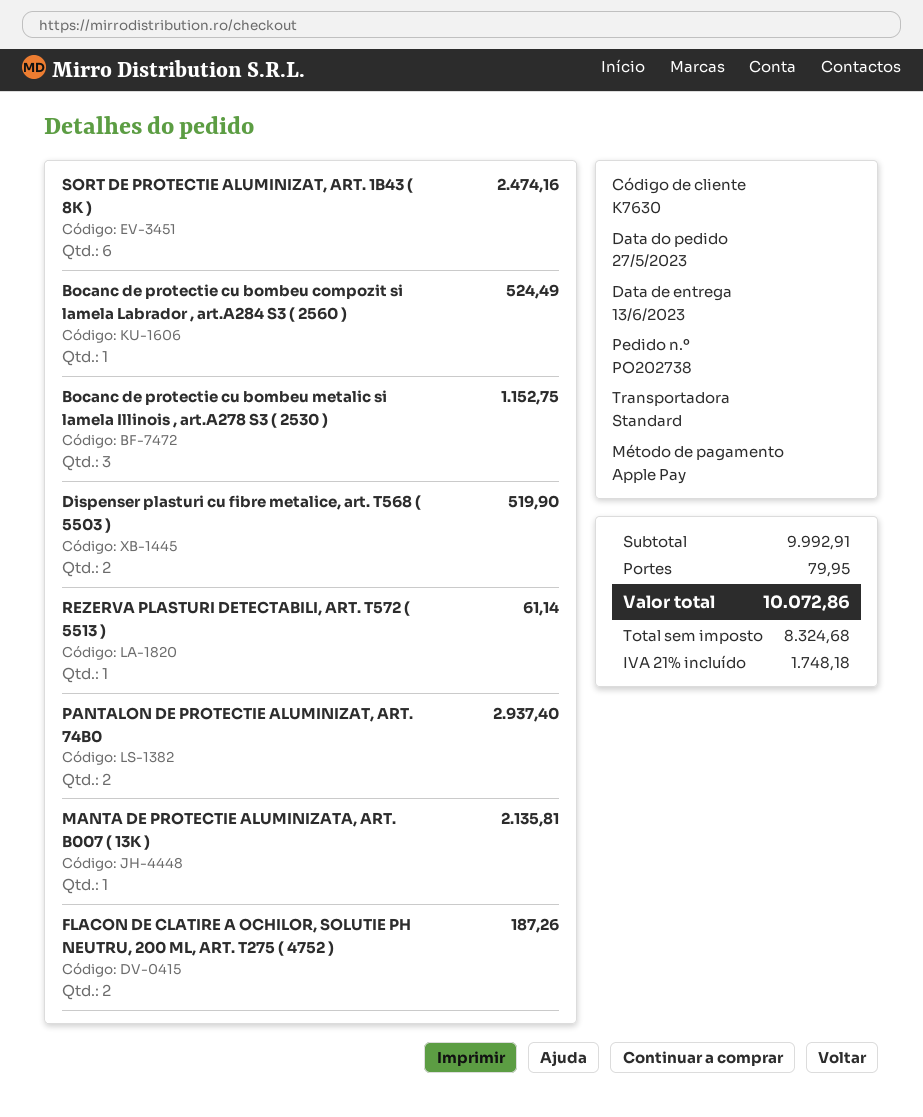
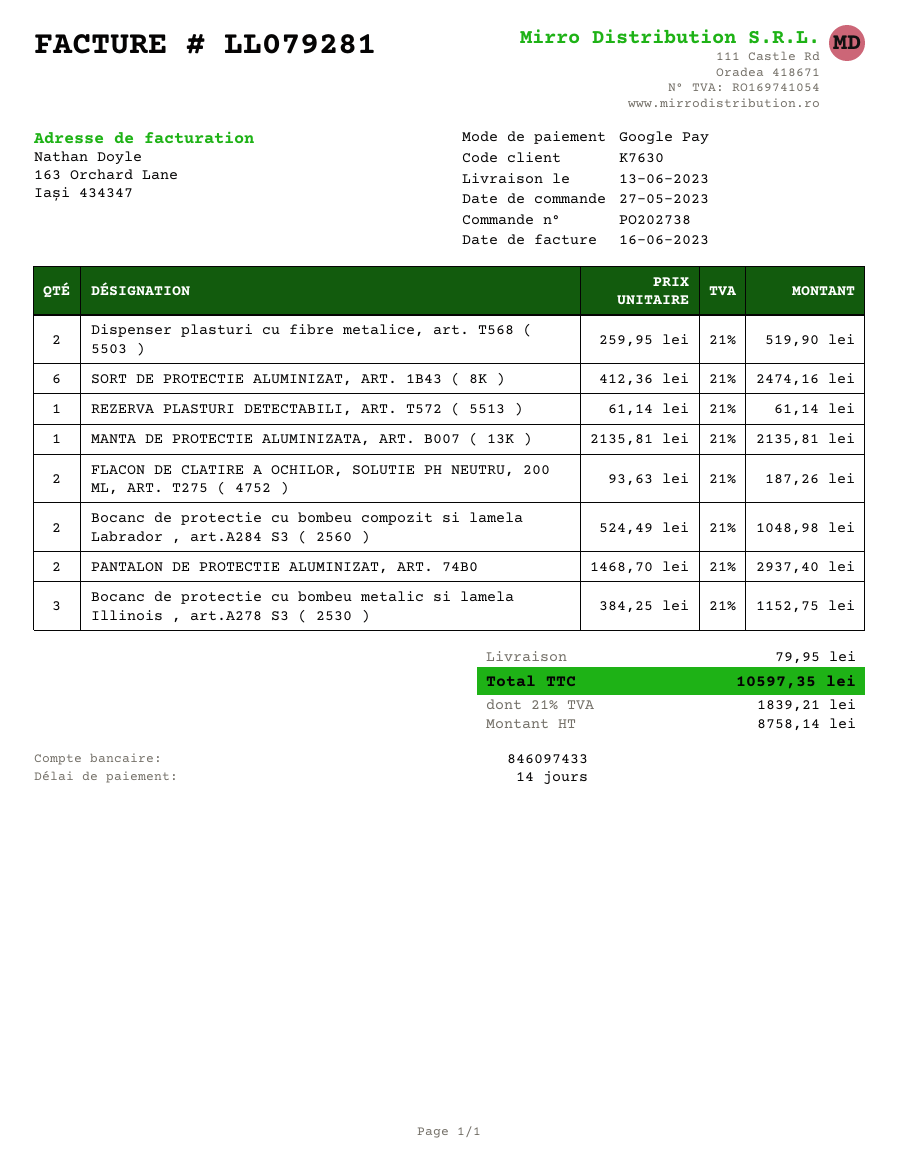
payment method: Apple Pay -> Google Pay
Bocanc de protectie cu bombeu compozit si lamela Labrador , art.A284 S3 ( 2560 ): 1 for 524.49 -> 2 for 1048.98
net: 8324.68 -> 8758.14
tax: 21% = 1748.18 -> 21% = 1839.21
total: 10072.86 -> 10597.35

